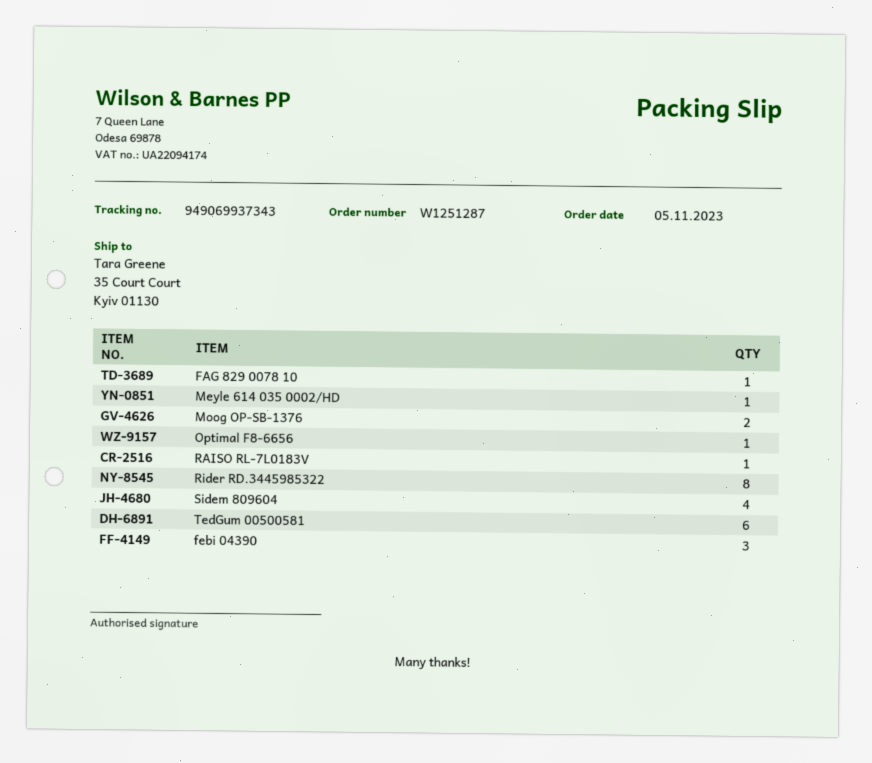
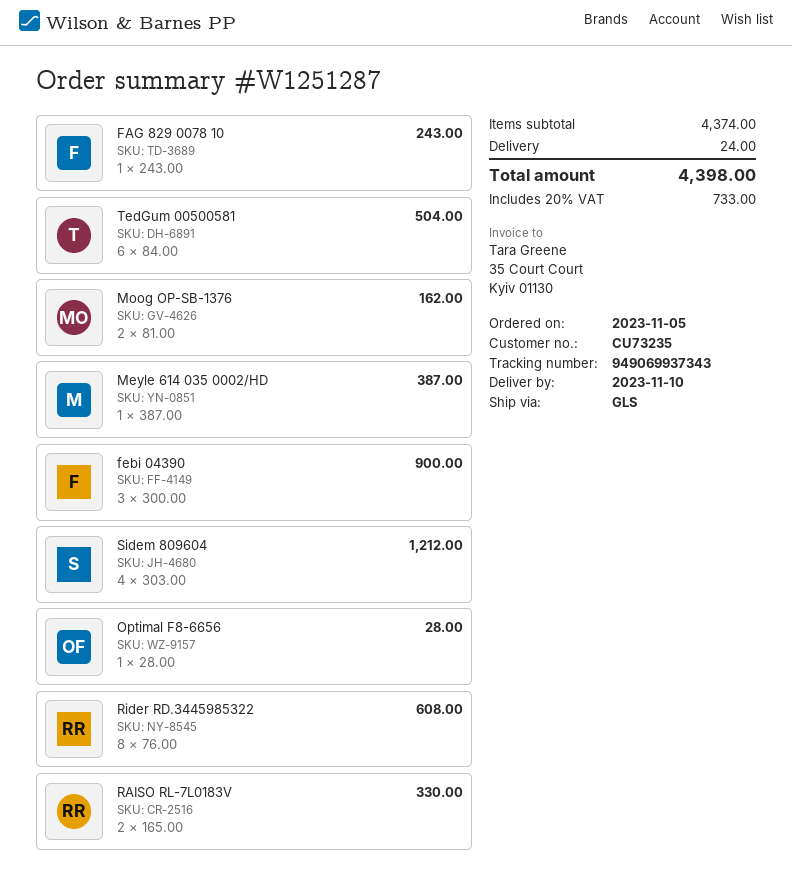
RAISO RL-7L0183V: 1 -> 2

